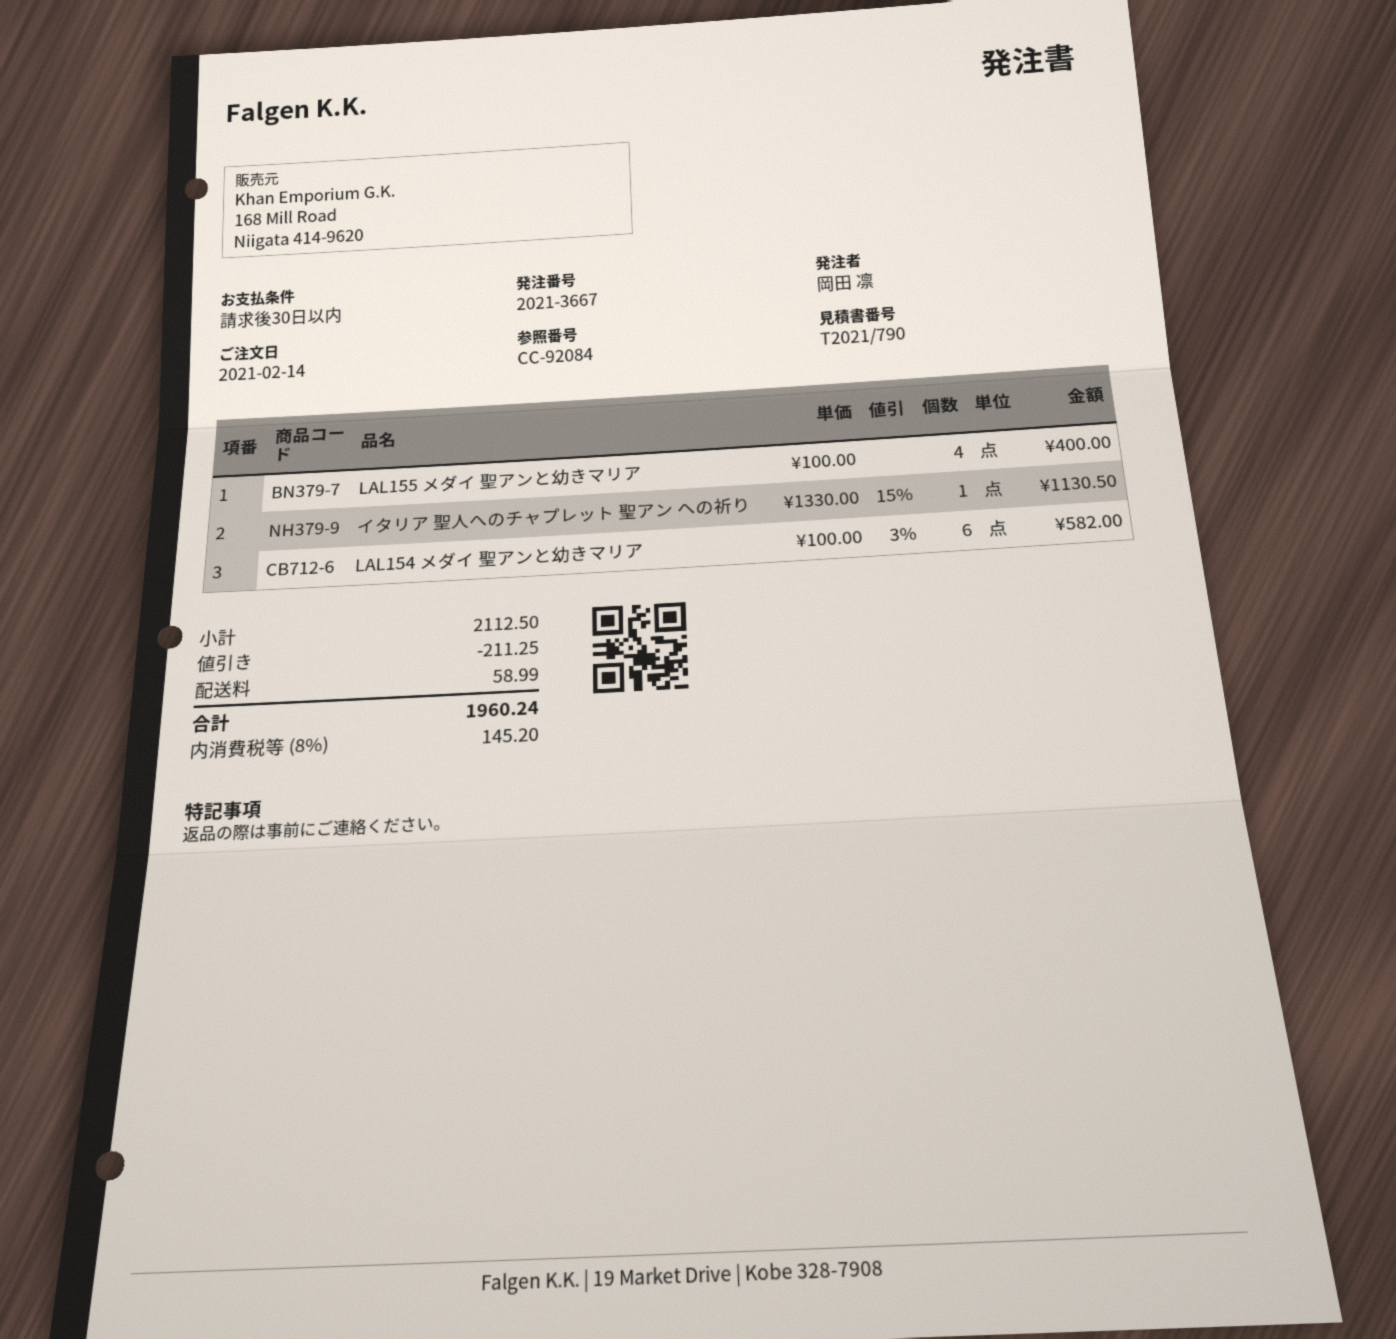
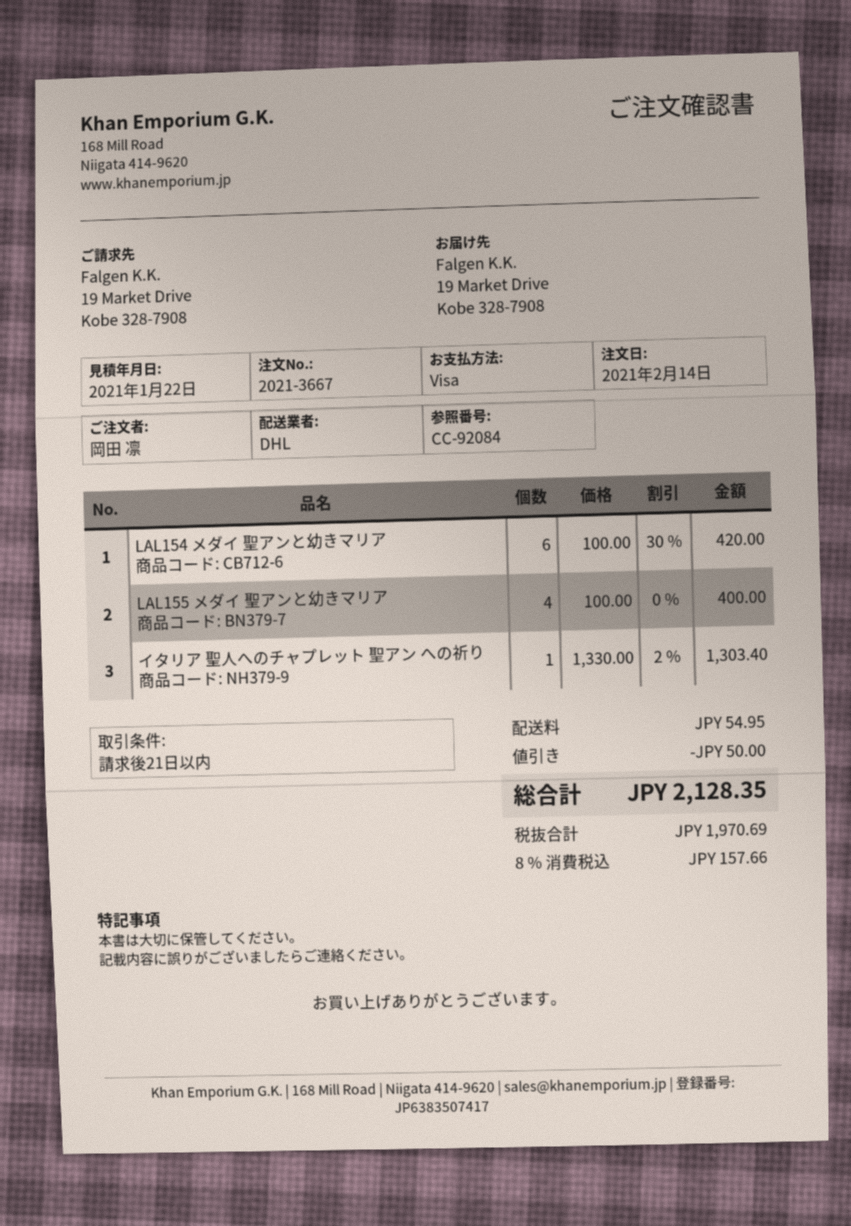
payment terms: 30 days -> 21 days
イタリア 聖人へのチャプレット 聖アン への祈り: 1 x 1330.00 - 15% = 1130.50 -> 1 x 1330.00 - 2% = 1303.40
LAL154 メダイ 聖アンと幼きマリア: 6 x 100.00 - 3% = 582.00 -> 6 x 100.00 - 30% = 420.00
discount: 211.25 -> 50.00
shipping: 58.99 -> 54.95
tax: 8% = 145.20 -> 8% = 157.66
total: 1960.24 -> 2128.35

